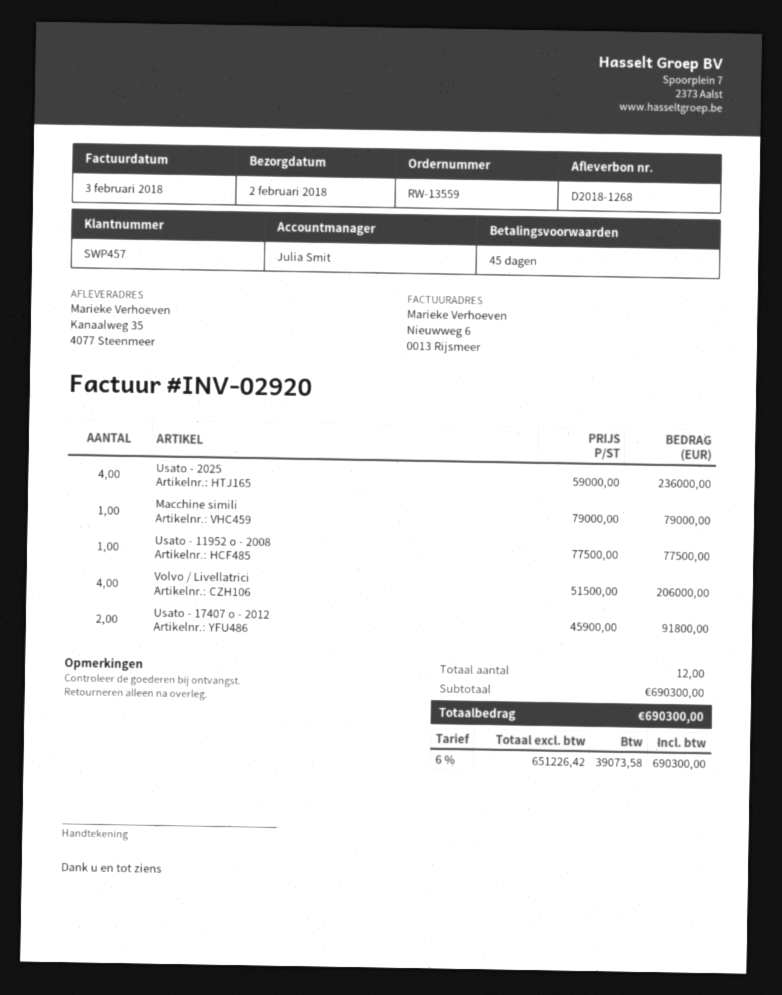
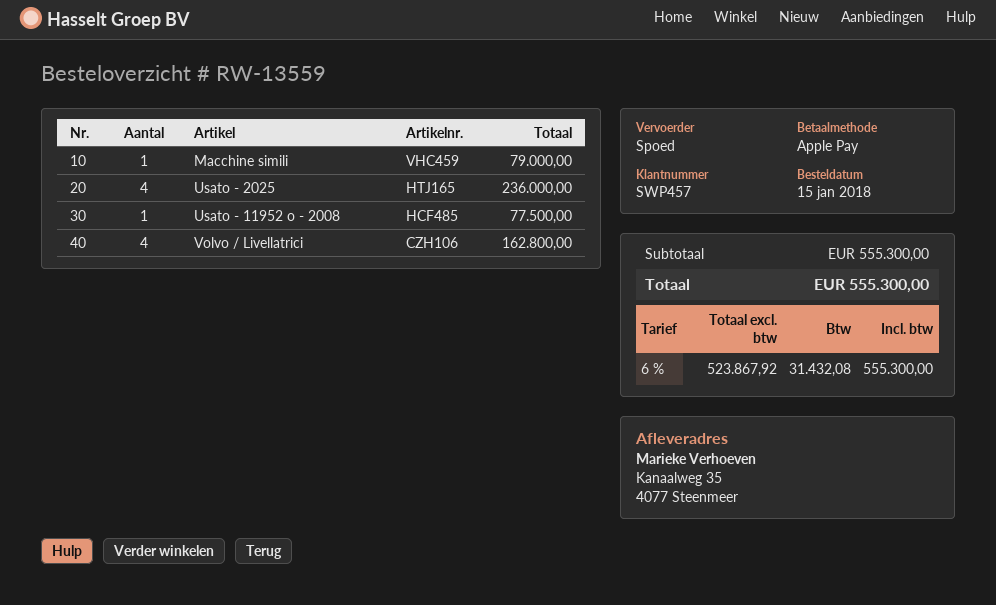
Volvo / Livellatrici: 4 for 206000.00 -> 4 for 162800.00
Usato - 17407 o - 2012: 2 for 91800.00 -> none
subtotal: 690300.00 -> 555300.00
net: 651226.42 -> 523867.92
tax: 6% = 39073.58 -> 6% = 31432.08
total: 690300.00 -> 555300.00

